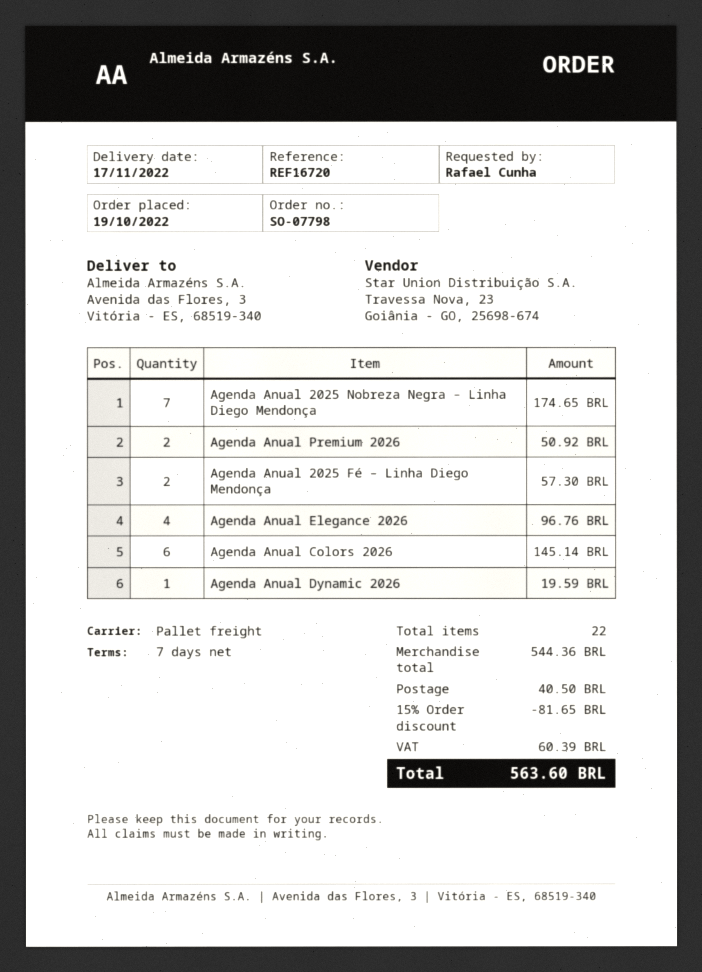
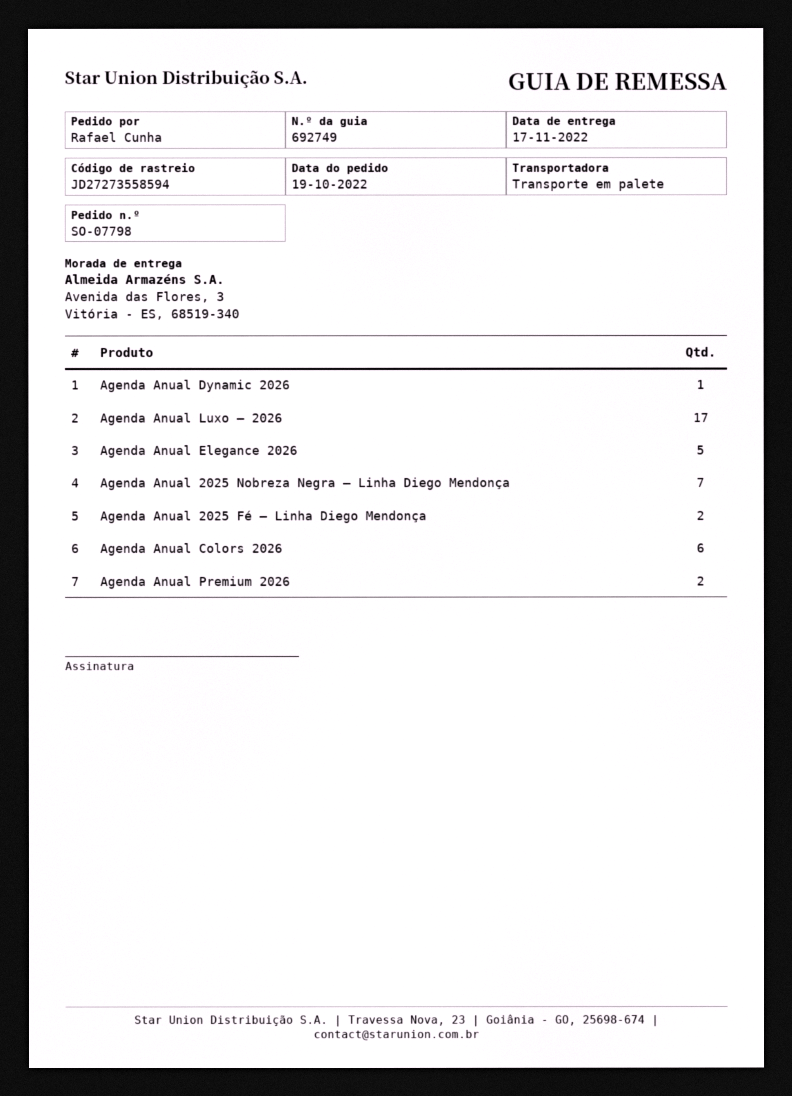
Agenda Anual Elegance 2026: 4 -> 5
Agenda Anual Luxo – 2026: none -> 17

